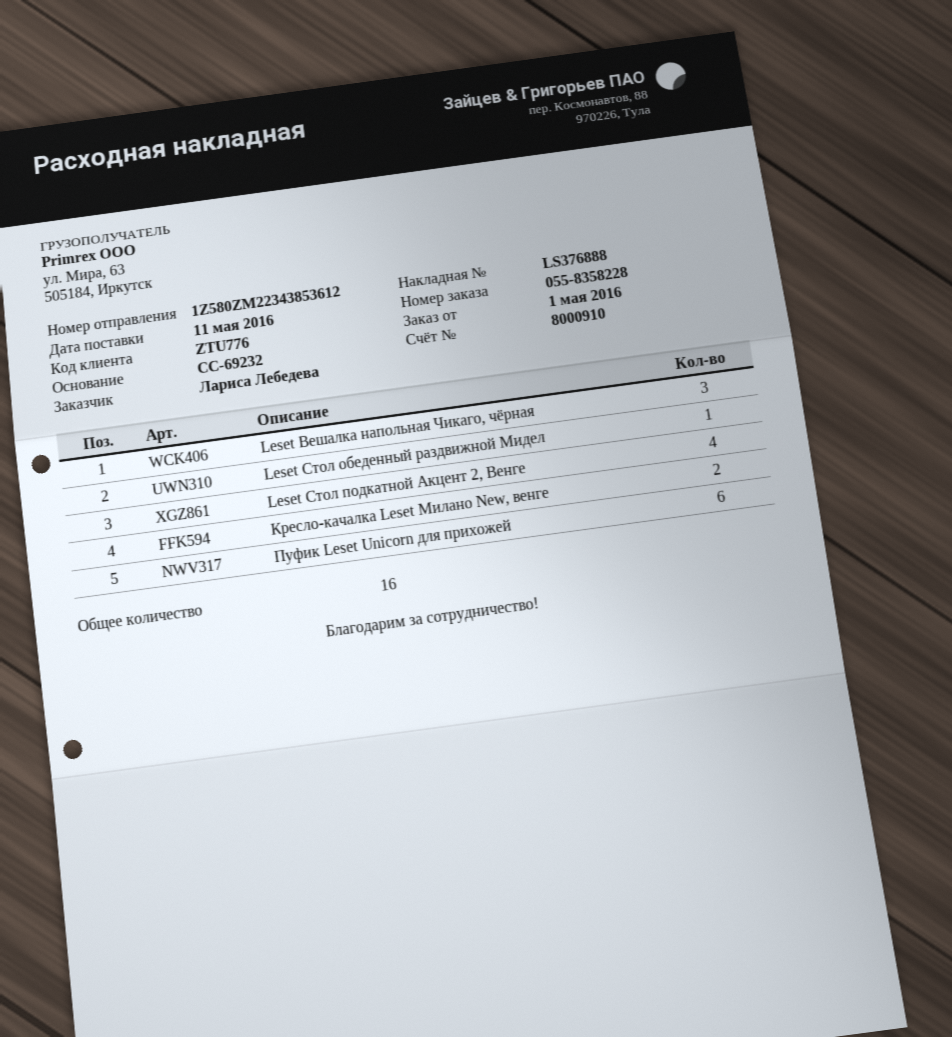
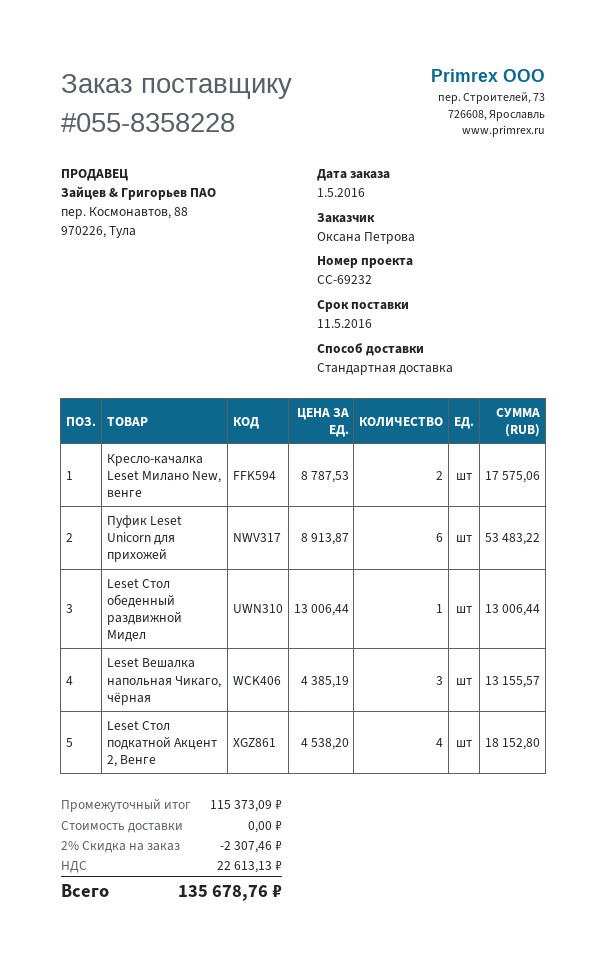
ordered by: Лариса Лебедева -> Оксана Петрова

